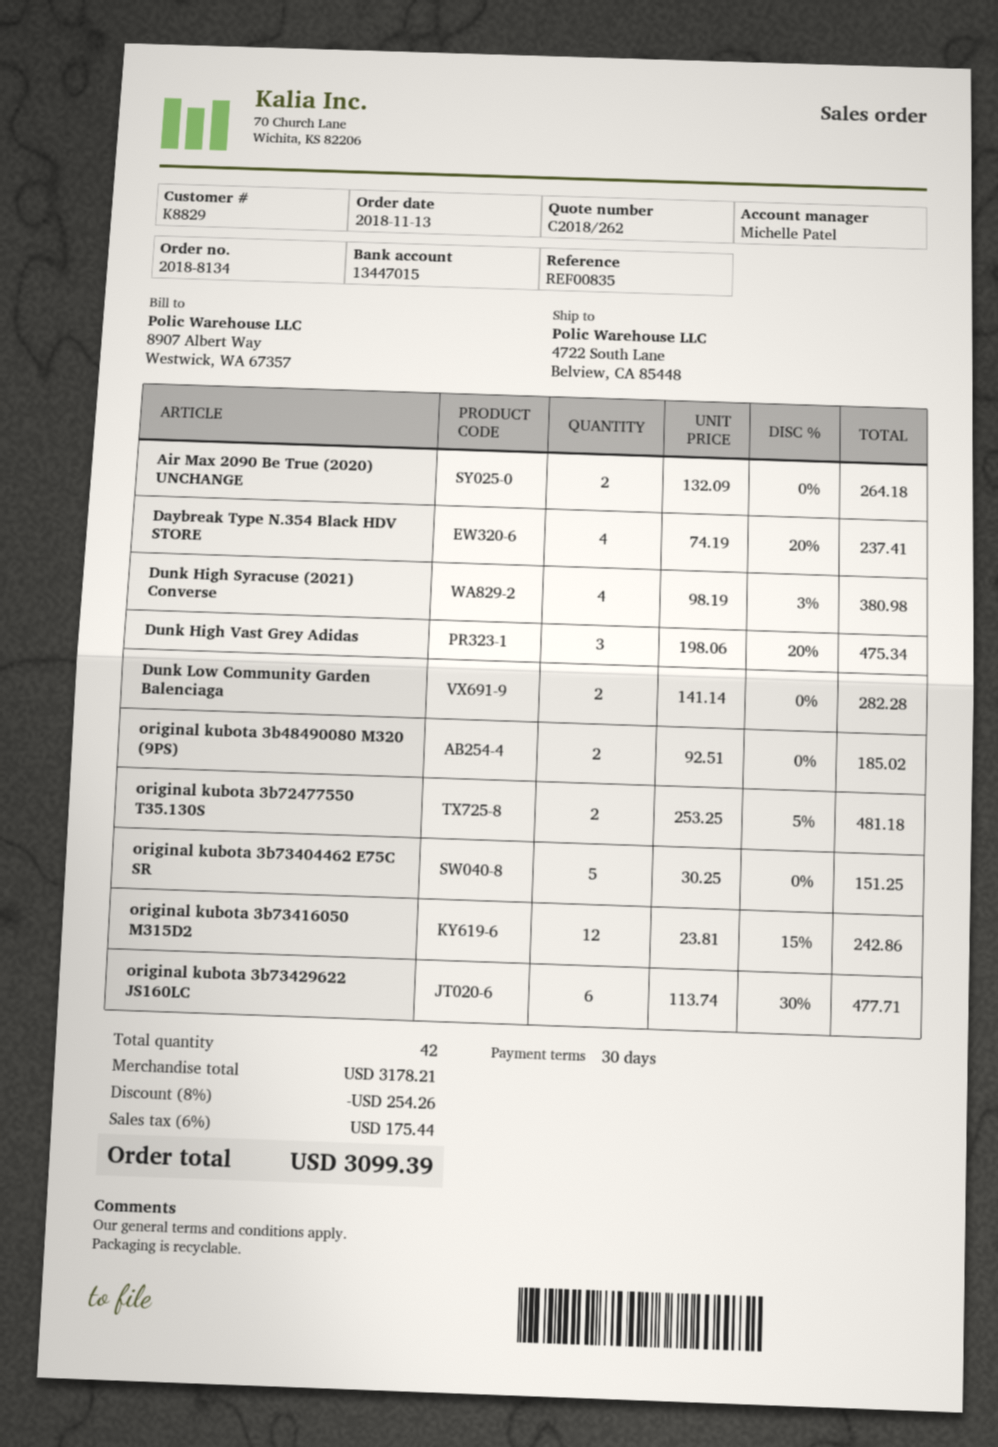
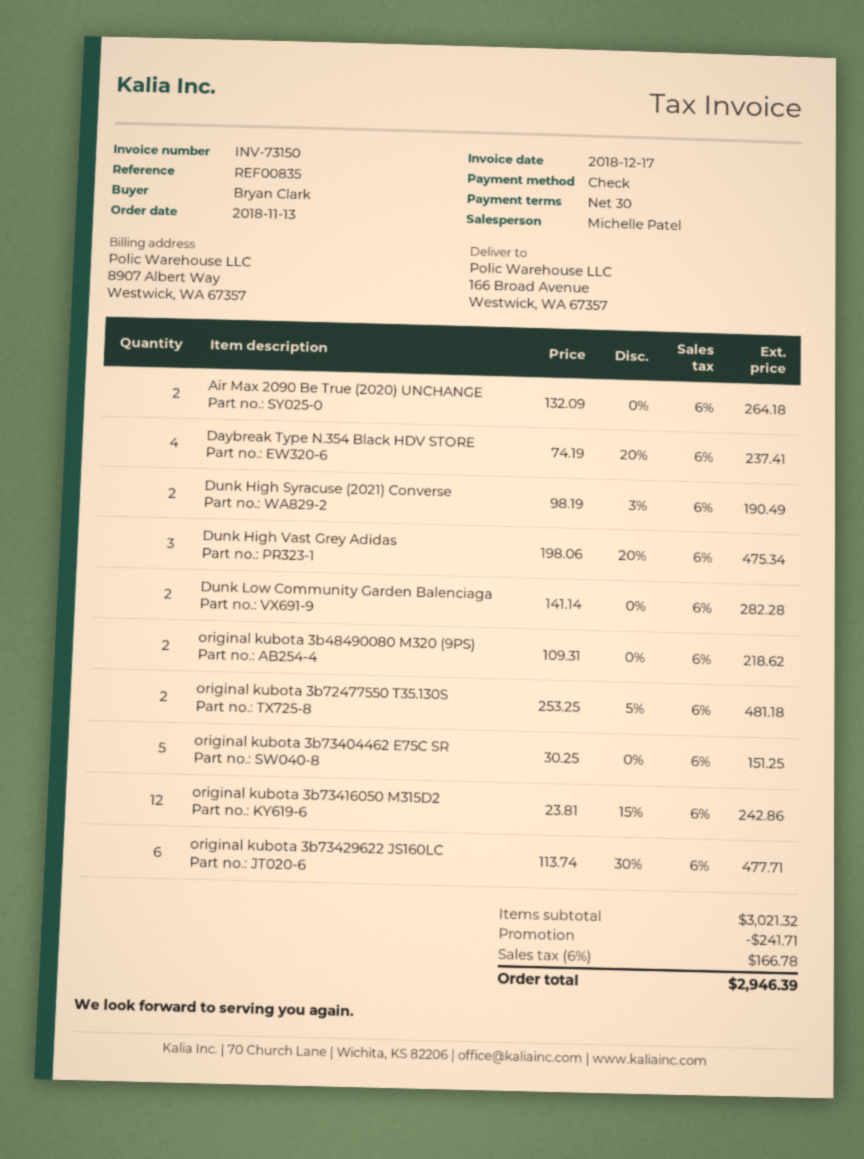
ship to: 4722 South Lane, Belview, CA 85448 -> 166 Broad Avenue, Westwick, WA 67357
Dunk High Syracuse (2021) Converse: 4 x 98.19 - 3% = 380.98 -> 2 x 98.19 - 3% = 190.49
original kubota 3b48490080 M320 (9PS): 2 x 92.51 = 185.02 -> 2 x 109.31 = 218.62
subtotal: 3178.21 -> 3021.32
discount: 254.26 -> 241.71
tax: 6% = 175.44 -> 6% = 166.78
total: 3099.39 -> 2946.39

